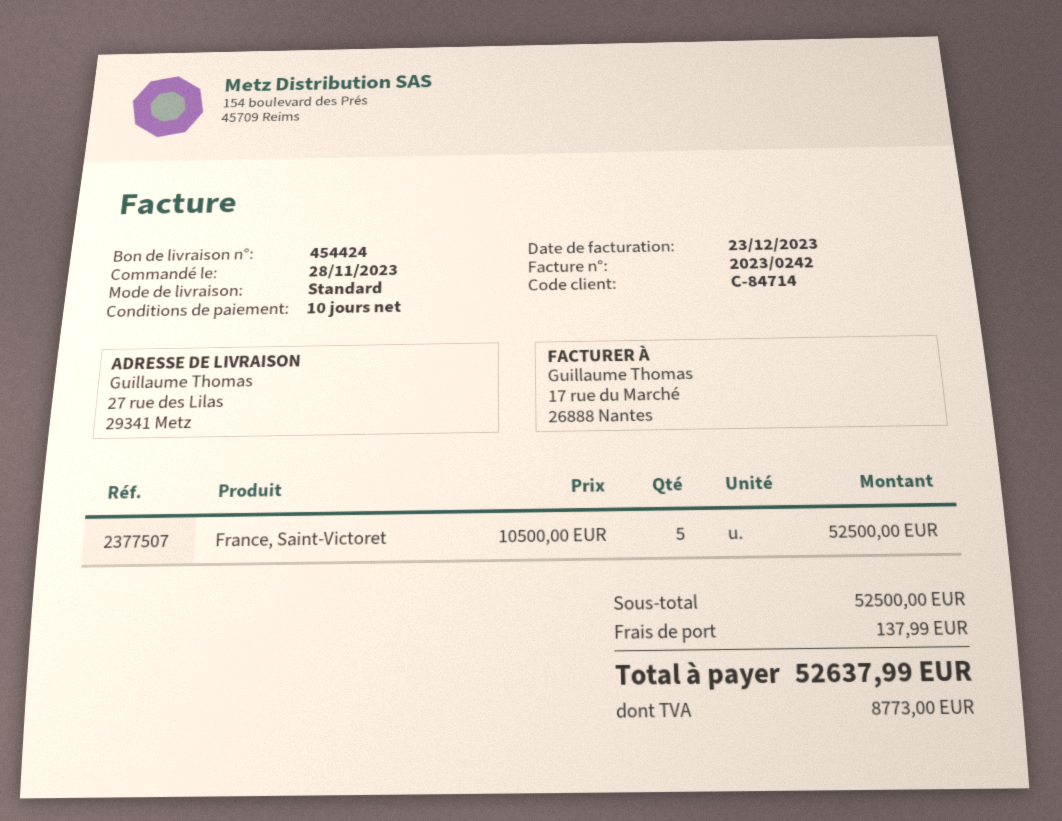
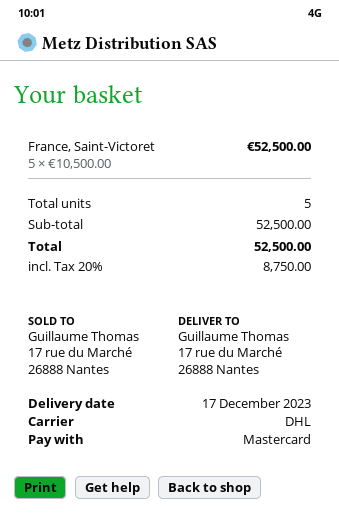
shipping method: standard -> DHL
ship to: 27 rue des Lilas, 29341 Metz -> 17 rue du Marché, 26888 Nantes
shipping: 137.99 -> none
tax: 8773.00 -> 8750.00
total: 52637.99 -> 52500.00

